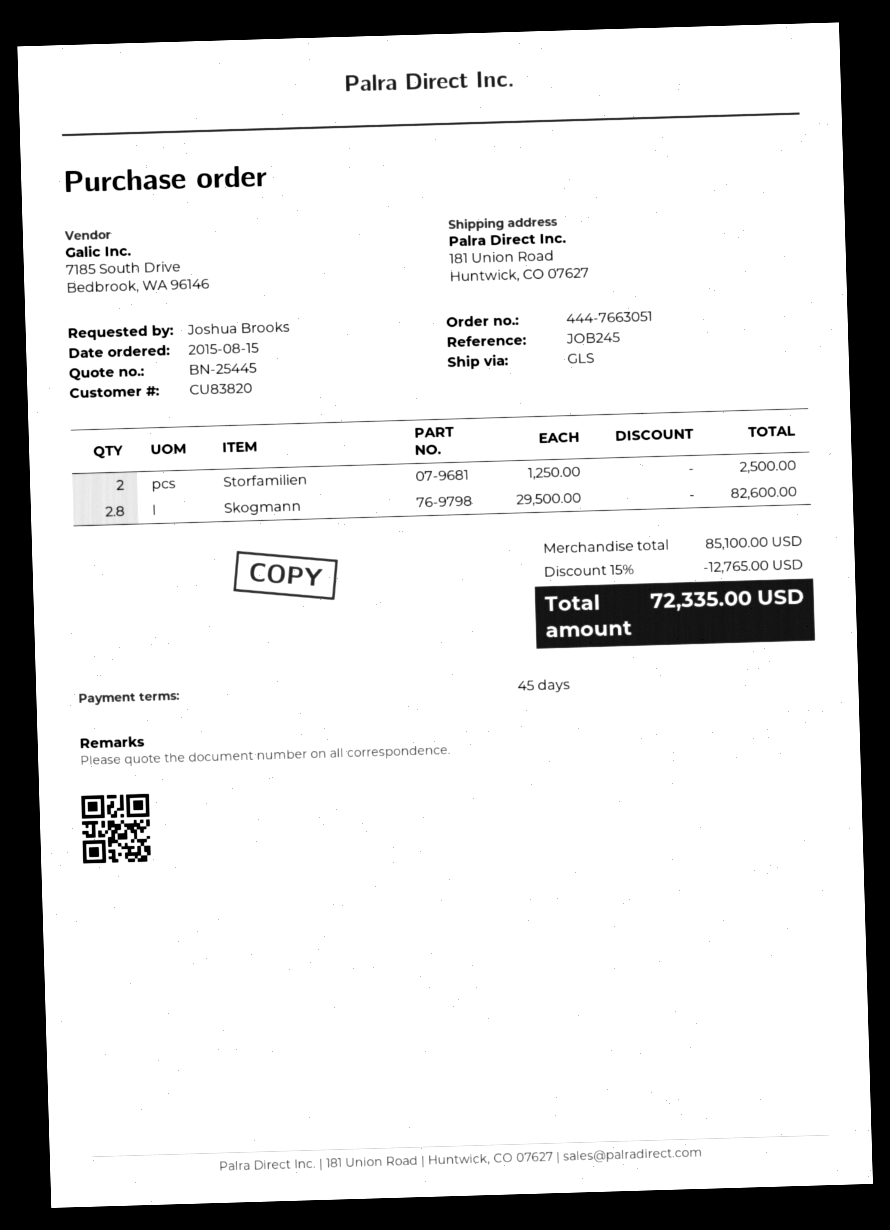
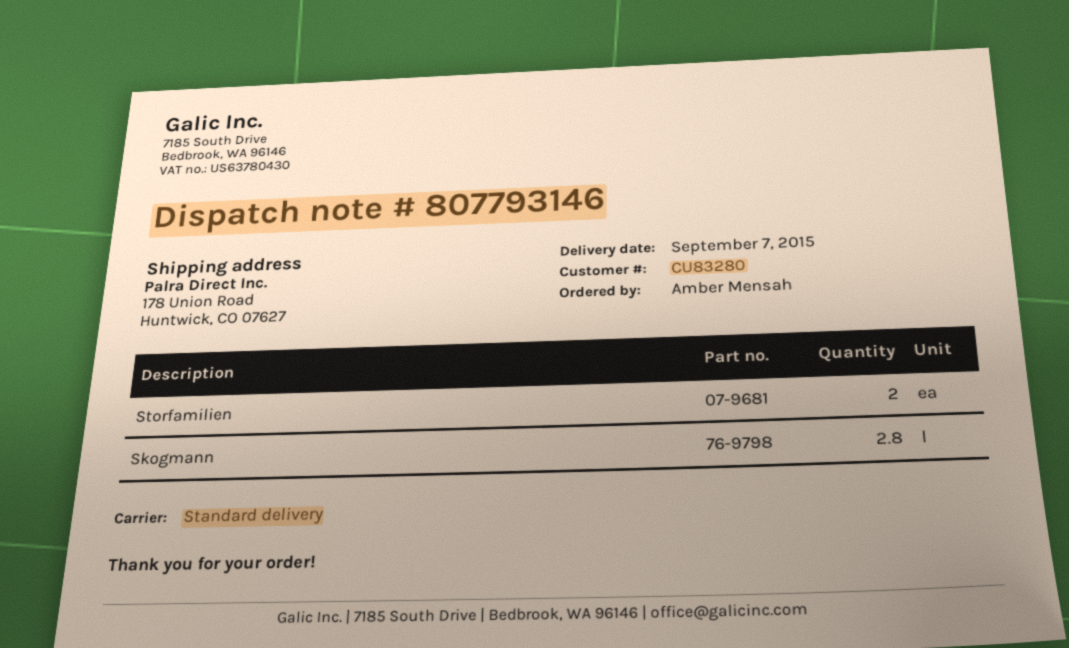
customer number: CU83820 -> CU83280
ordered by: Joshua Brooks -> Amber Mensah
shipping method: GLS -> standard
ship to: 181 Union Road, Huntwick, CO 07627 -> 178 Union Road, Huntwick, CO 07627

